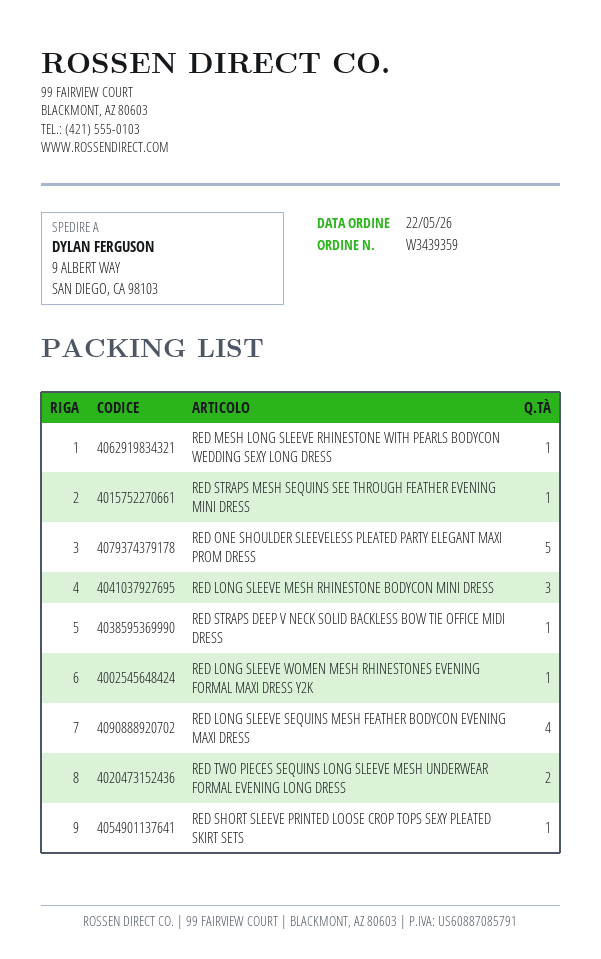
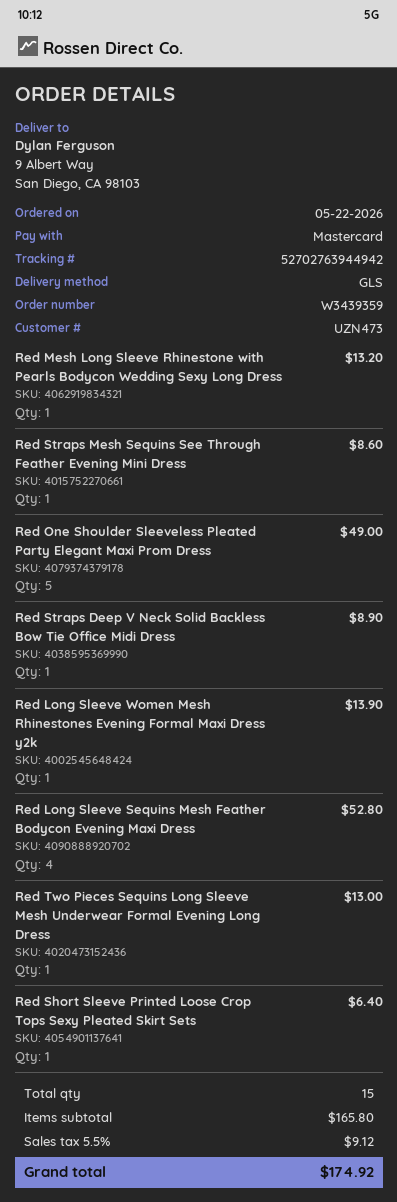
RED LONG SLEEVE MESH RHINESTONE BODYCON MINI DRESS: 3 -> none
RED TWO PIECES SEQUINS LONG SLEEVE MESH UNDERWEAR FORMAL EVENING LONG DRESS: 2 -> 1

